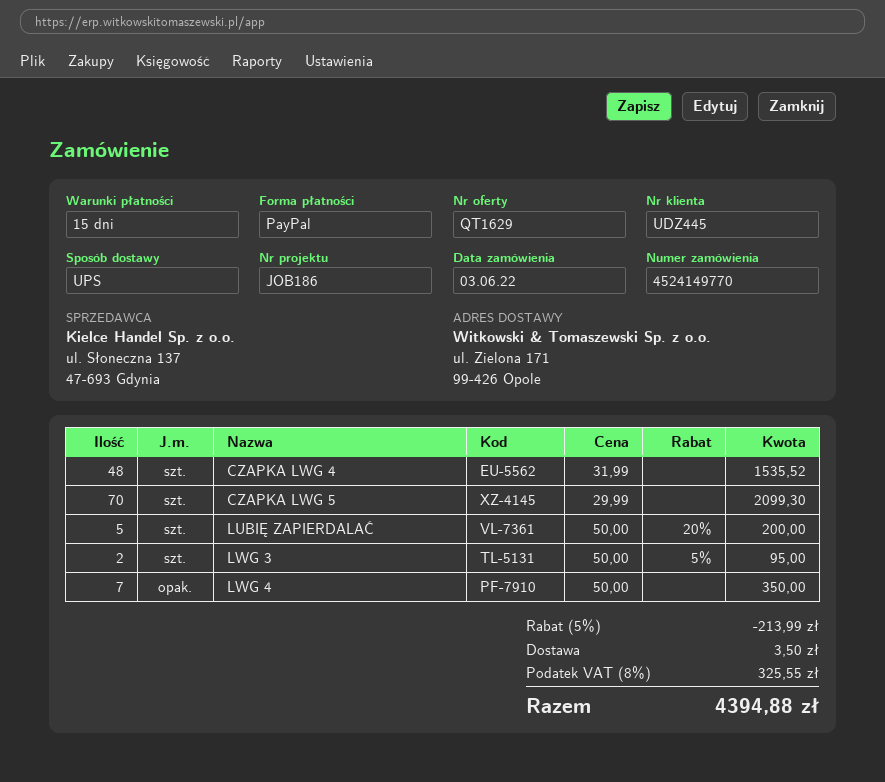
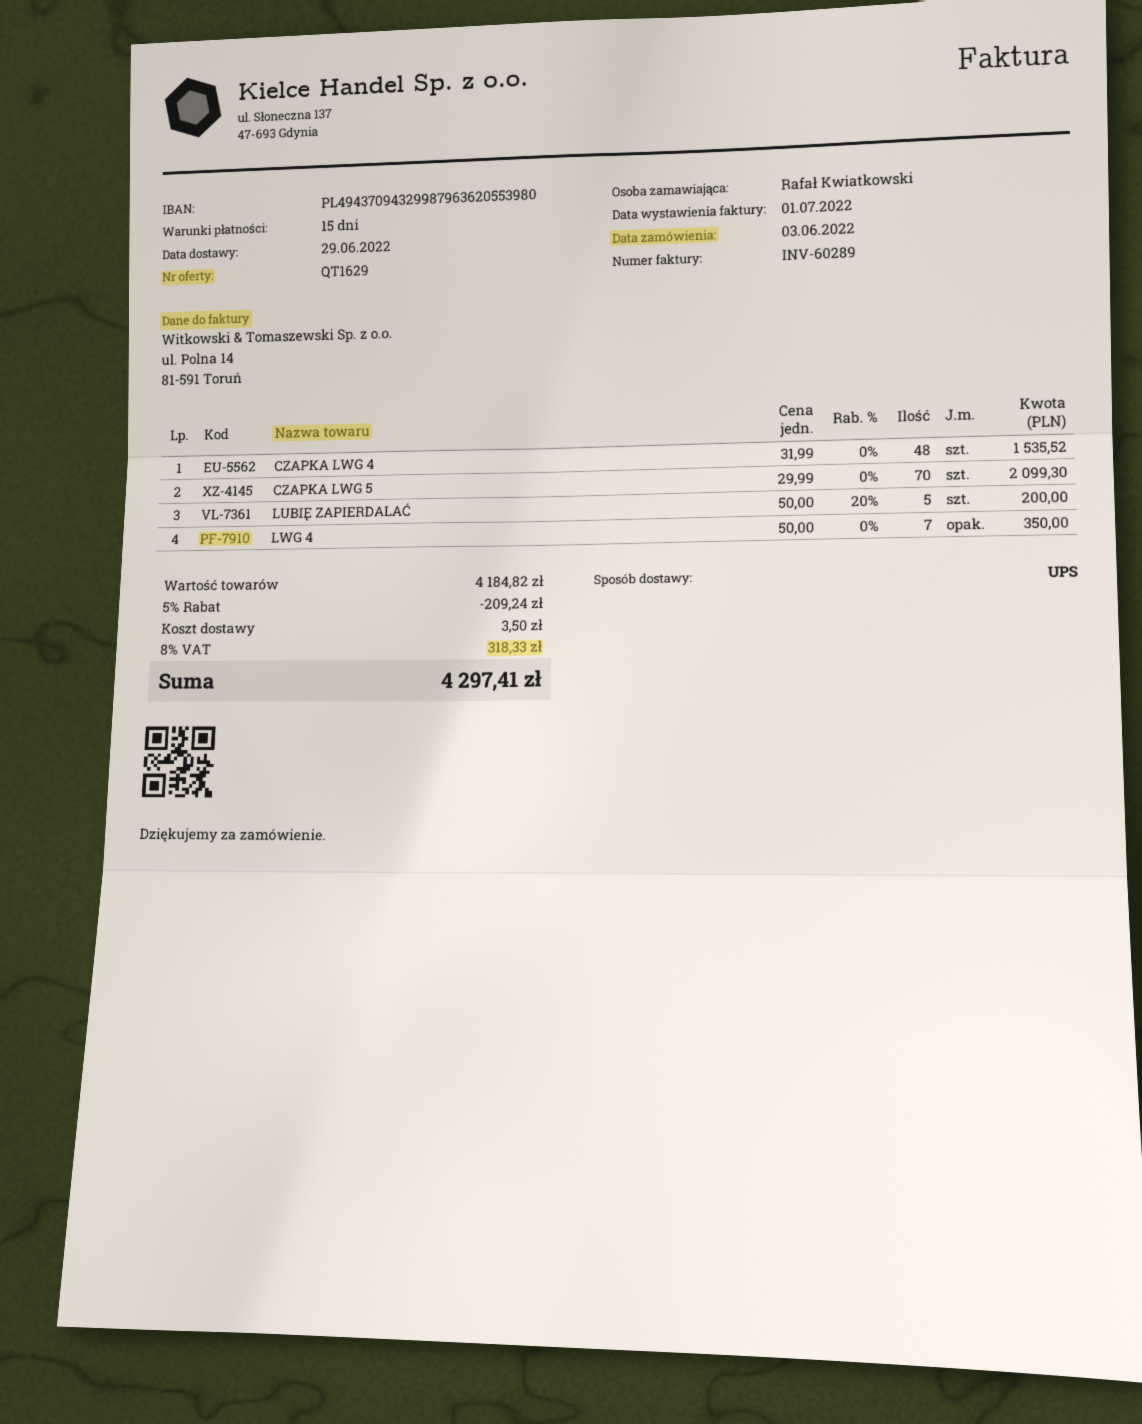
LWG 3: 2 x 50.00 - 5% = 95.00 -> none
discount: 5% = 213.99 -> 5% = 209.24
tax: 8% = 325.55 -> 8% = 318.33
total: 4394.88 -> 4297.41

